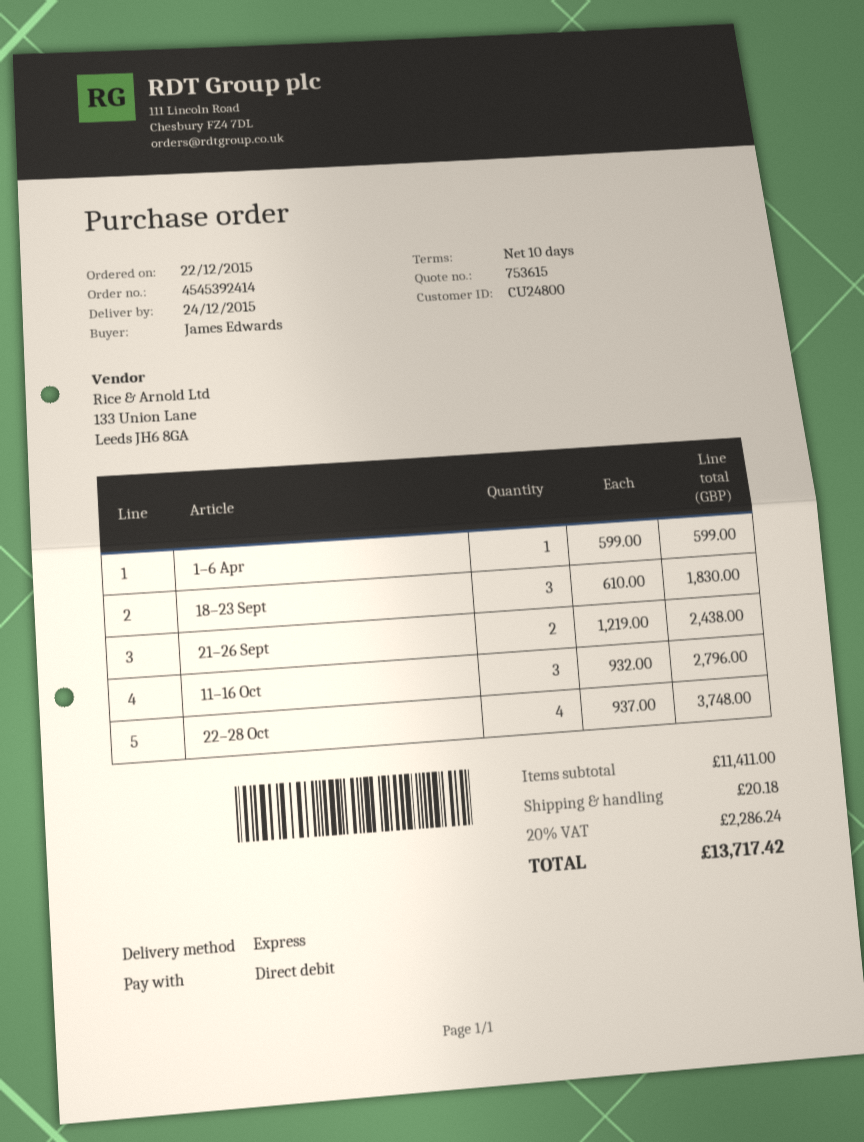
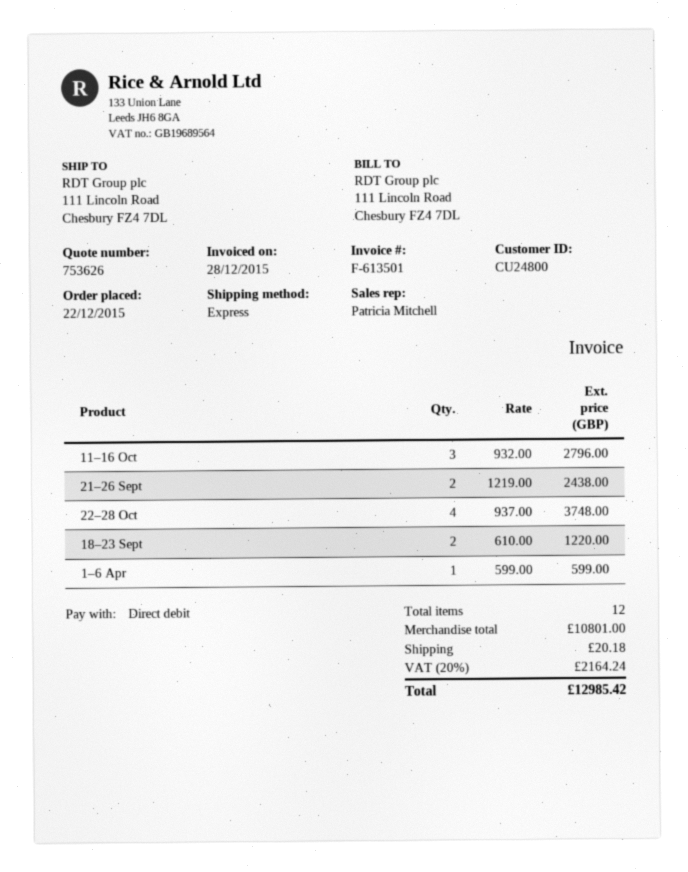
quote number: 753615 -> 753626
18–23 Sept: 3 x 610.00 = 1830.00 -> 2 x 610.00 = 1220.00
subtotal: 11411.00 -> 10801.00
tax: 20% = 2286.24 -> 20% = 2164.24
total: 13717.42 -> 12985.42

